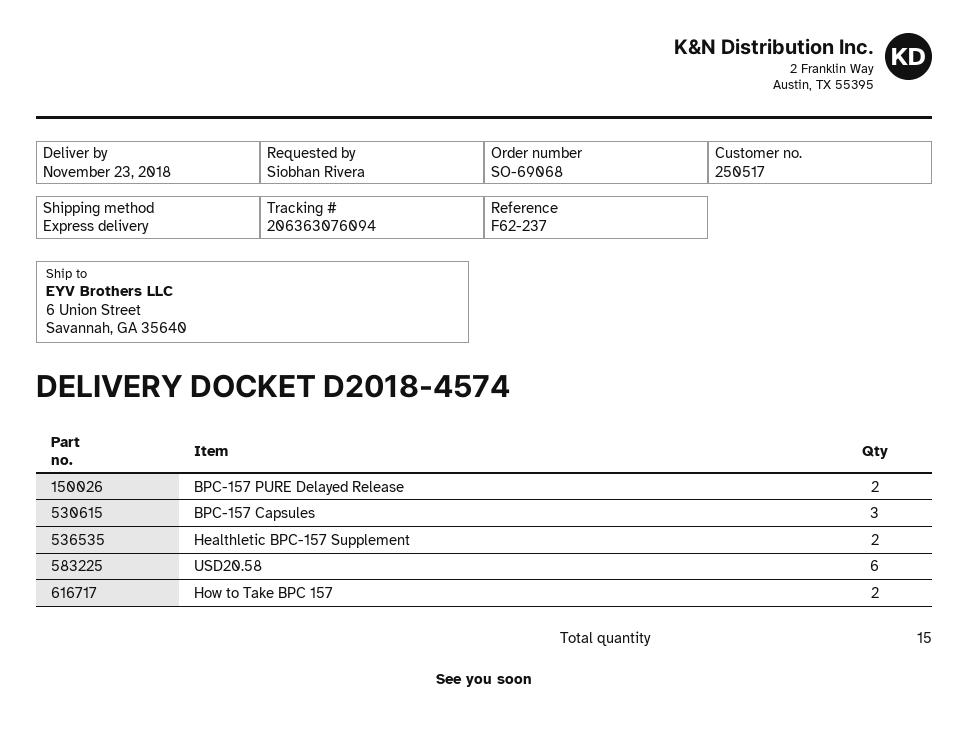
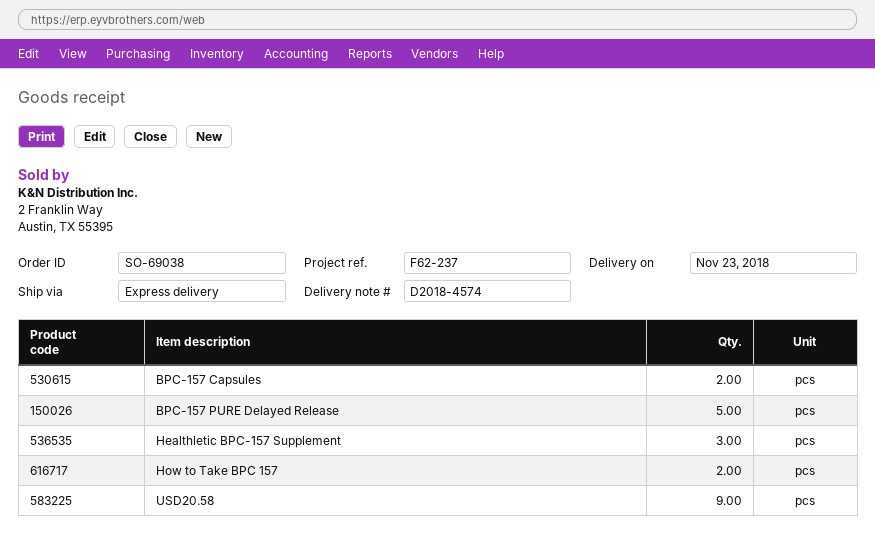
order number: SO-69068 -> SO-69038
BPC-157 PURE Delayed Release: 2 -> 5
BPC-157 Capsules: 3 -> 2
Healthletic BPC-157 Supplement: 2 -> 3
USD20.58: 6 -> 9

